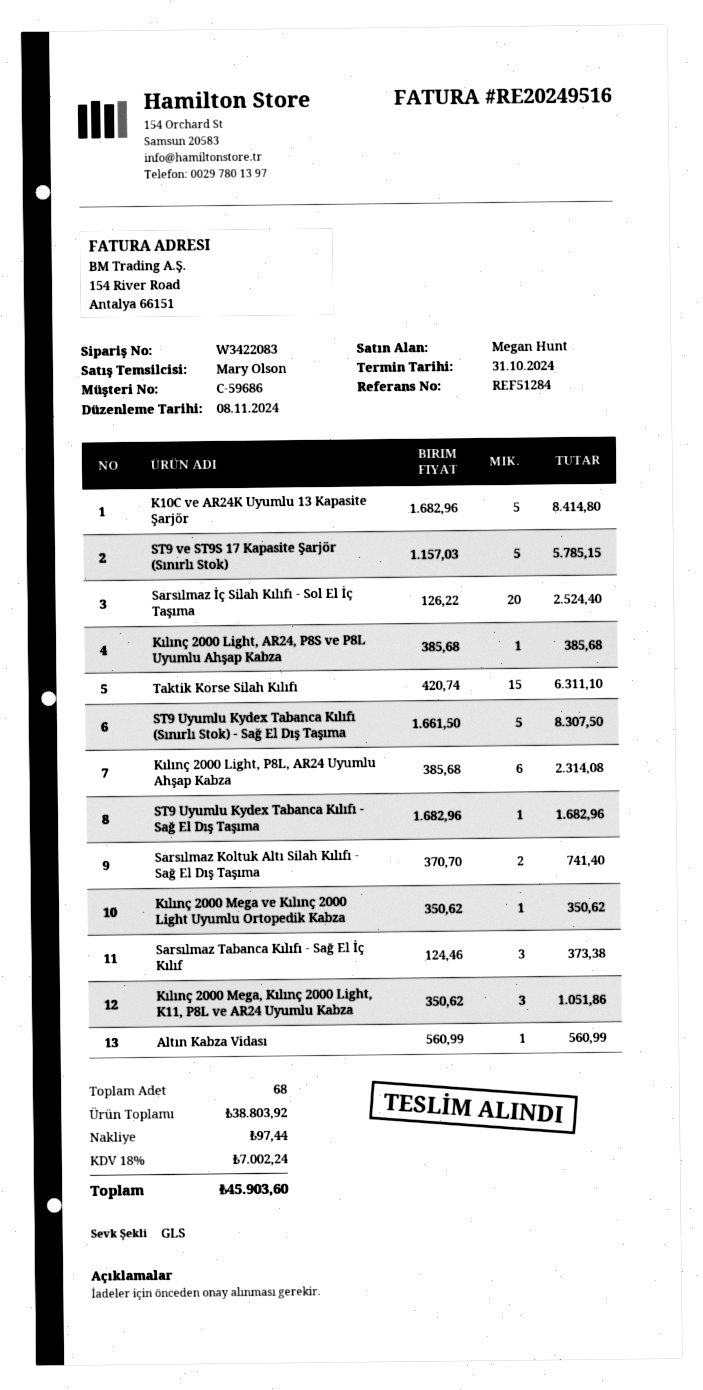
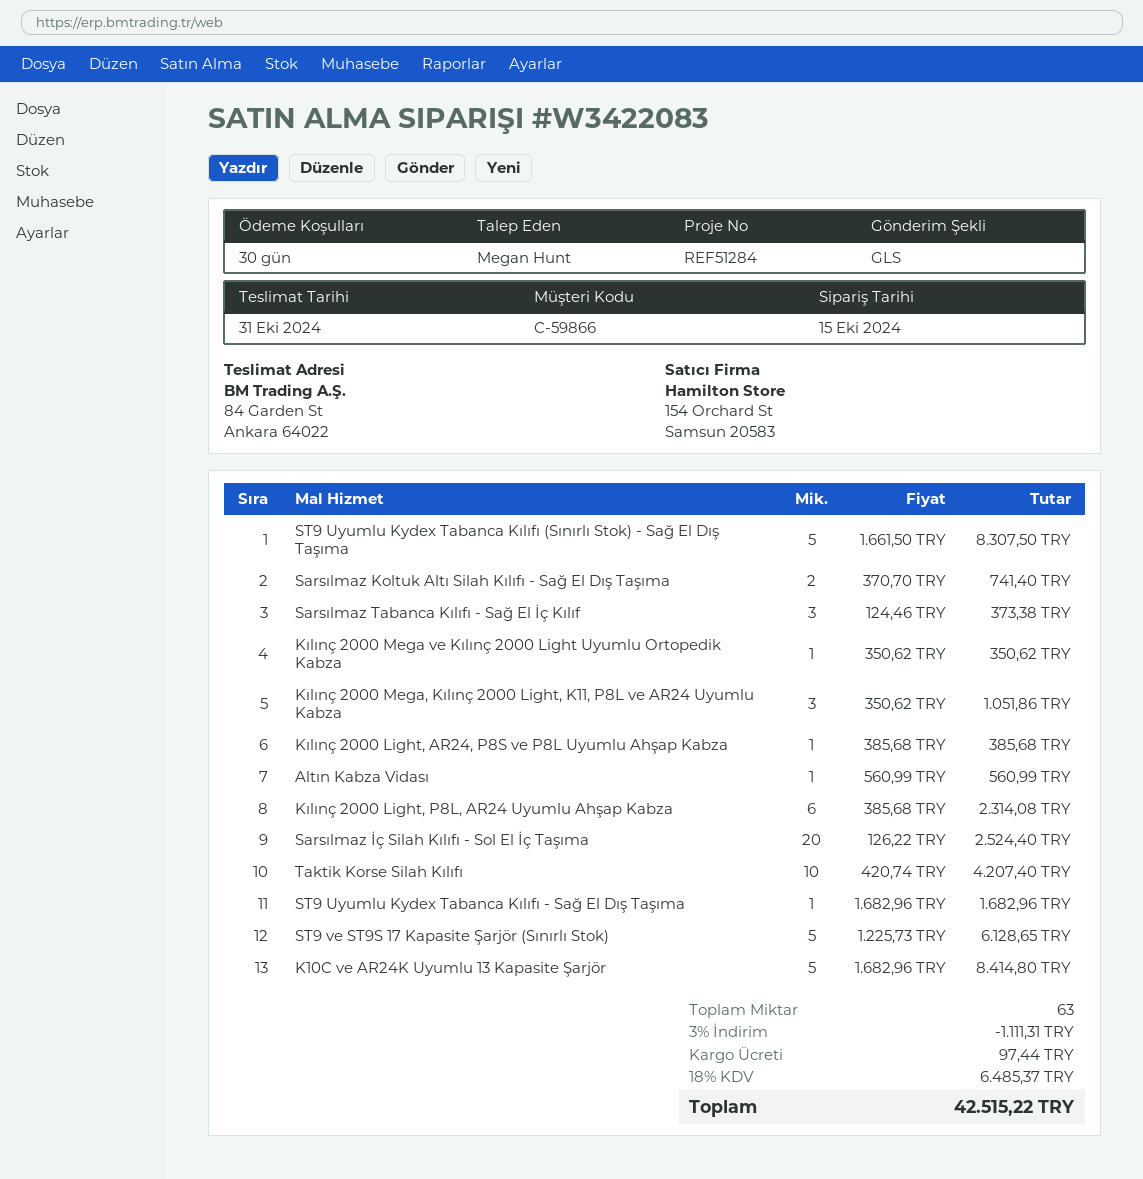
customer number: C-59686 -> C-59866
ST9 ve ST9S 17 Kapasite Şarjör (Sınırlı Stok): 5 x 1157.03 = 5785.15 -> 5 x 1225.73 = 6128.65
Taktik Korse Silah Kılıfı: 15 x 420.74 = 6311.10 -> 10 x 420.74 = 4207.40
total quantity: 68 -> 63
discount: none -> 3% = 1111.31
tax: 18% = 7002.24 -> 18% = 6485.37
total: 45903.60 -> 42515.22

